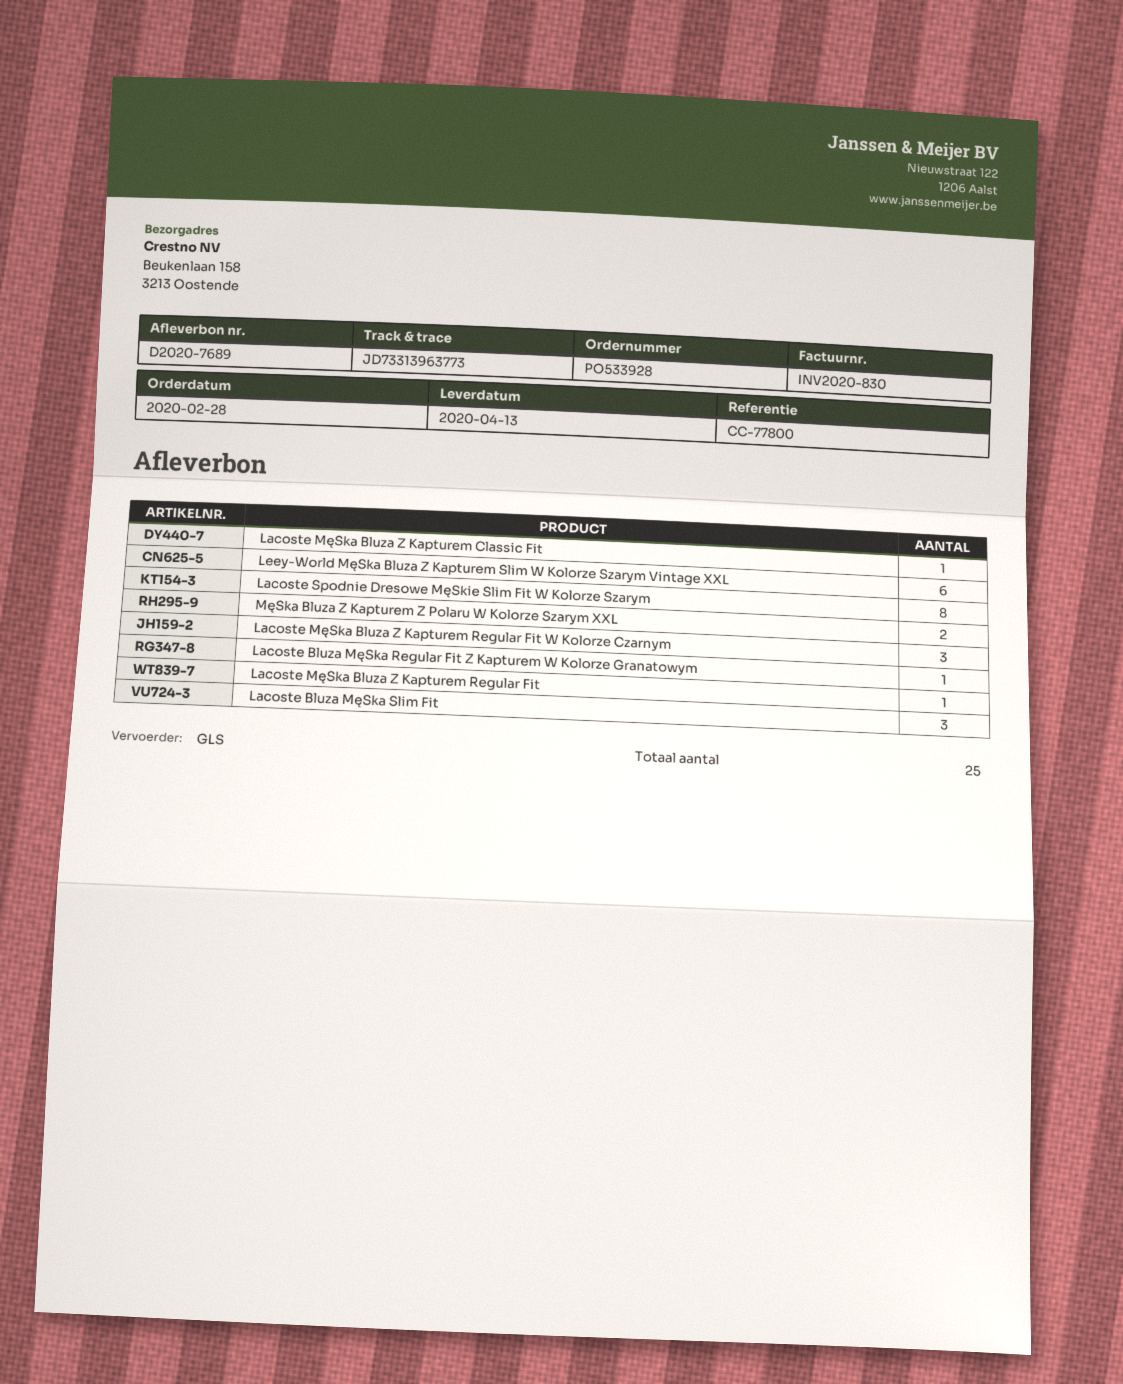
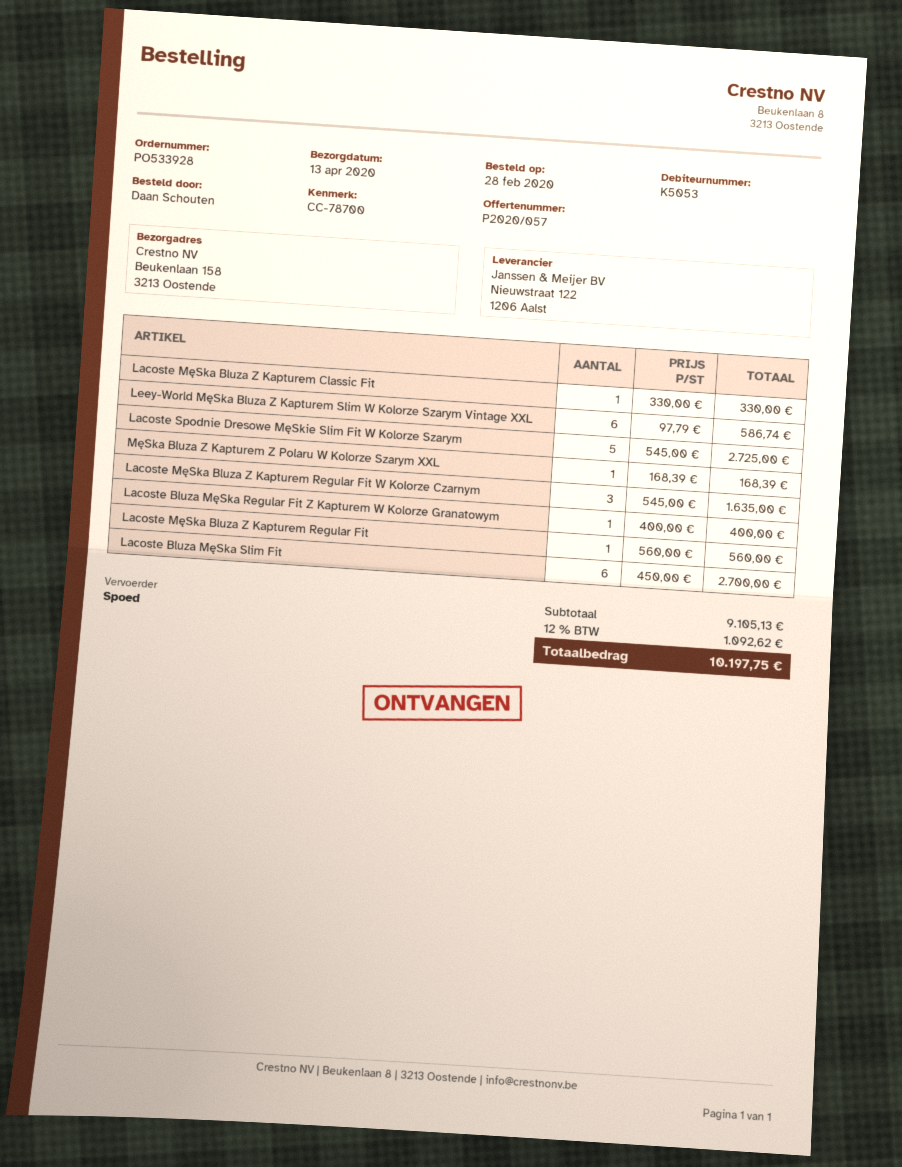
reference: CC-77800 -> CC-78700
shipping method: GLS -> express
Lacoste Spodnie Dresowe MęSkie Slim Fit W Kolorze Szarym: 8 -> 5
MęSka Bluza Z Kapturem Z Polaru W Kolorze Szarym XXL: 2 -> 1
Lacoste Bluza MęSka Slim Fit: 3 -> 6

